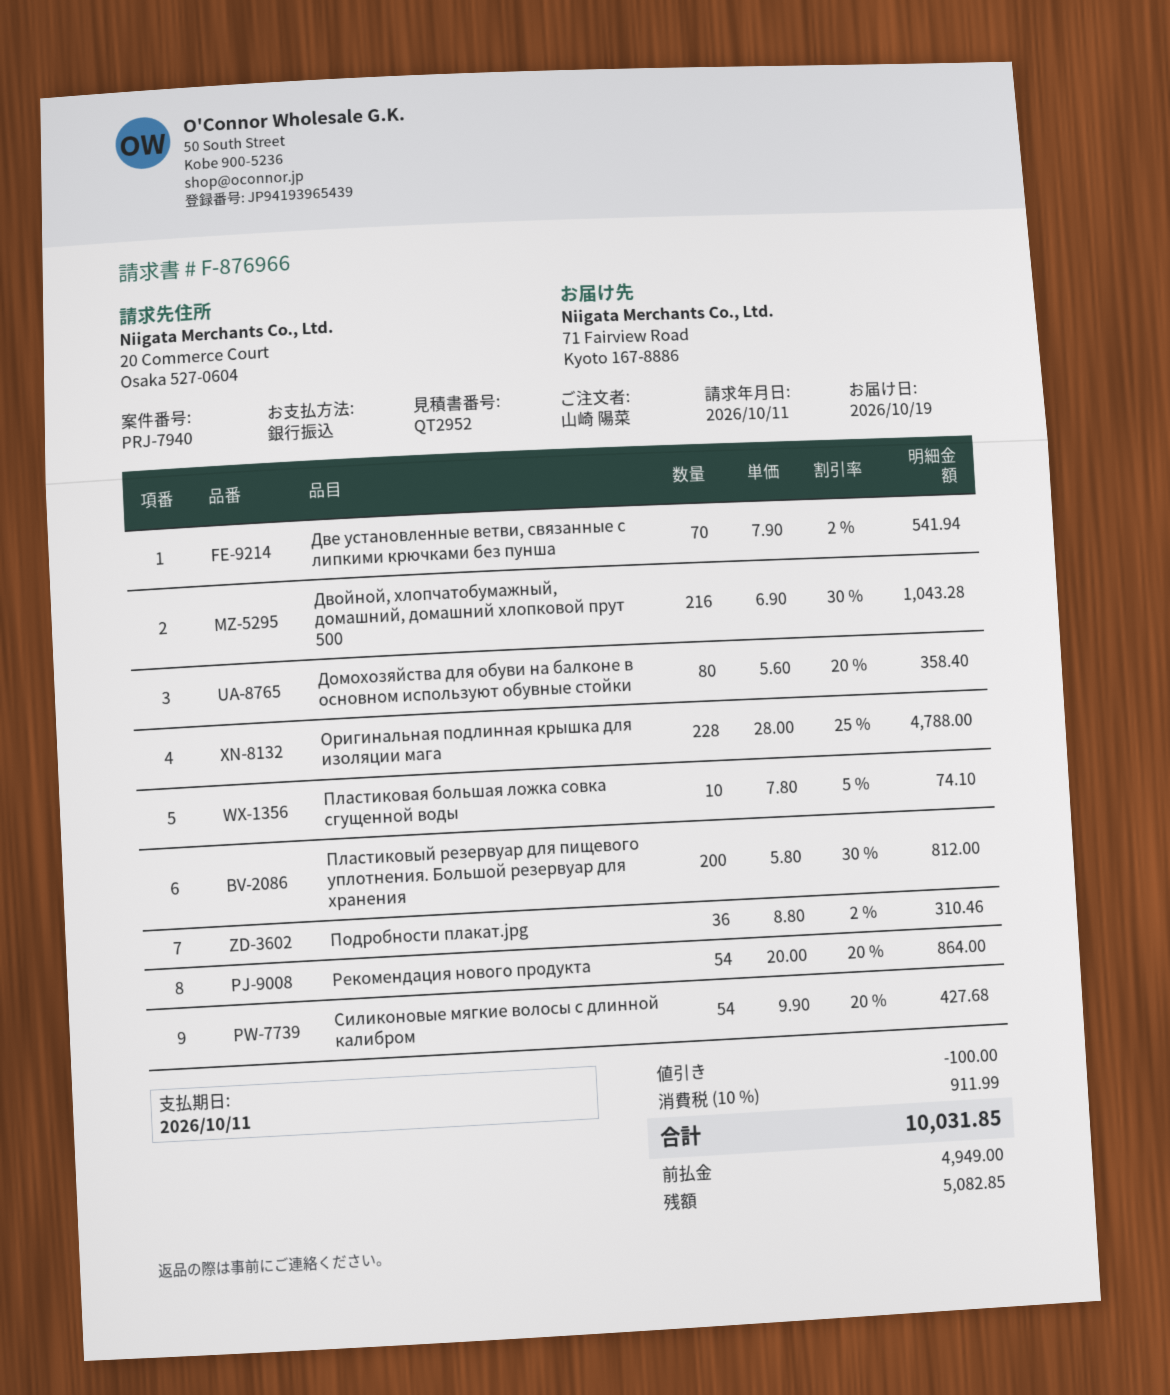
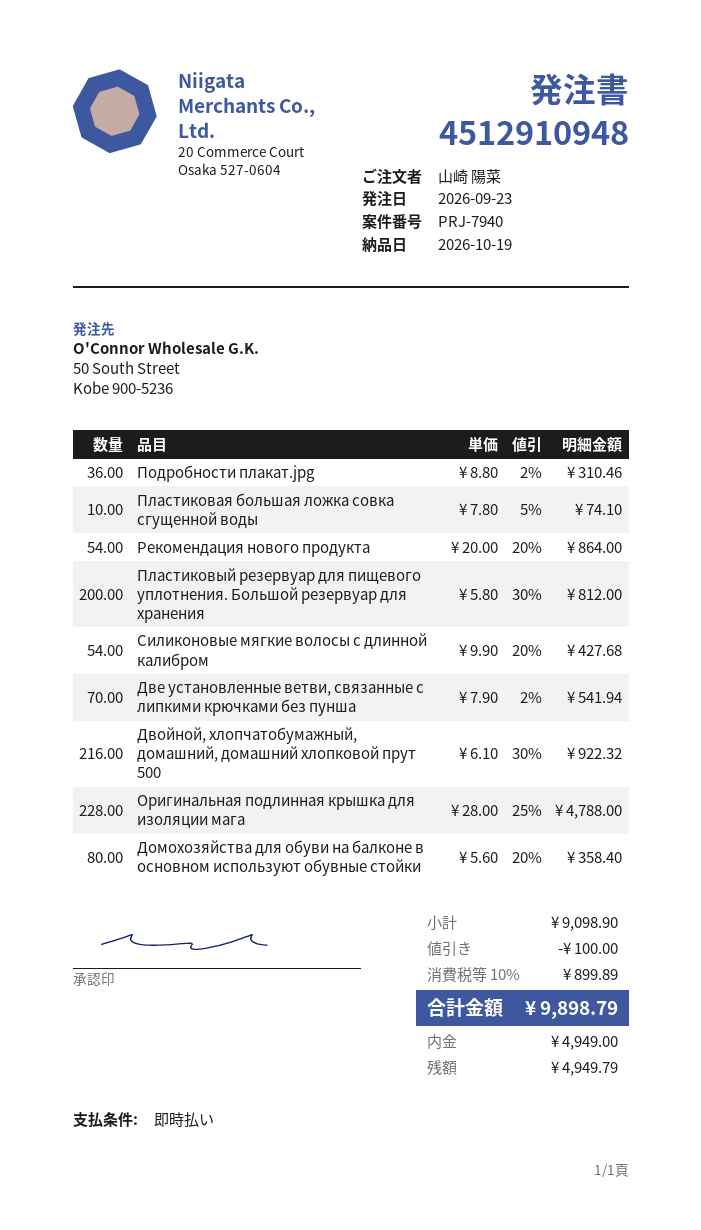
Двойной, хлопчатобумажный, домашний, домашний хлопковой прут 500: 216 x 6.90 - 30% = 1043.28 -> 216 x 6.10 - 30% = 922.32
tax: 10% = 911.99 -> 10% = 899.89
total: 10031.85 -> 9898.79
balance: 5082.85 -> 4949.79

